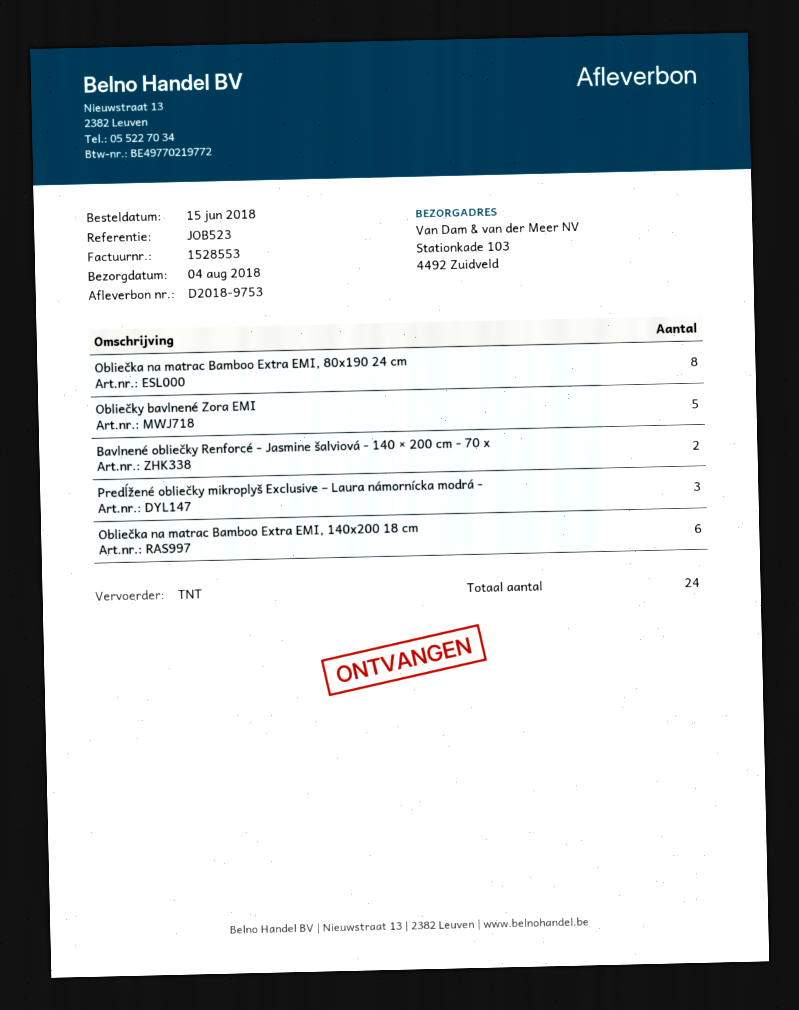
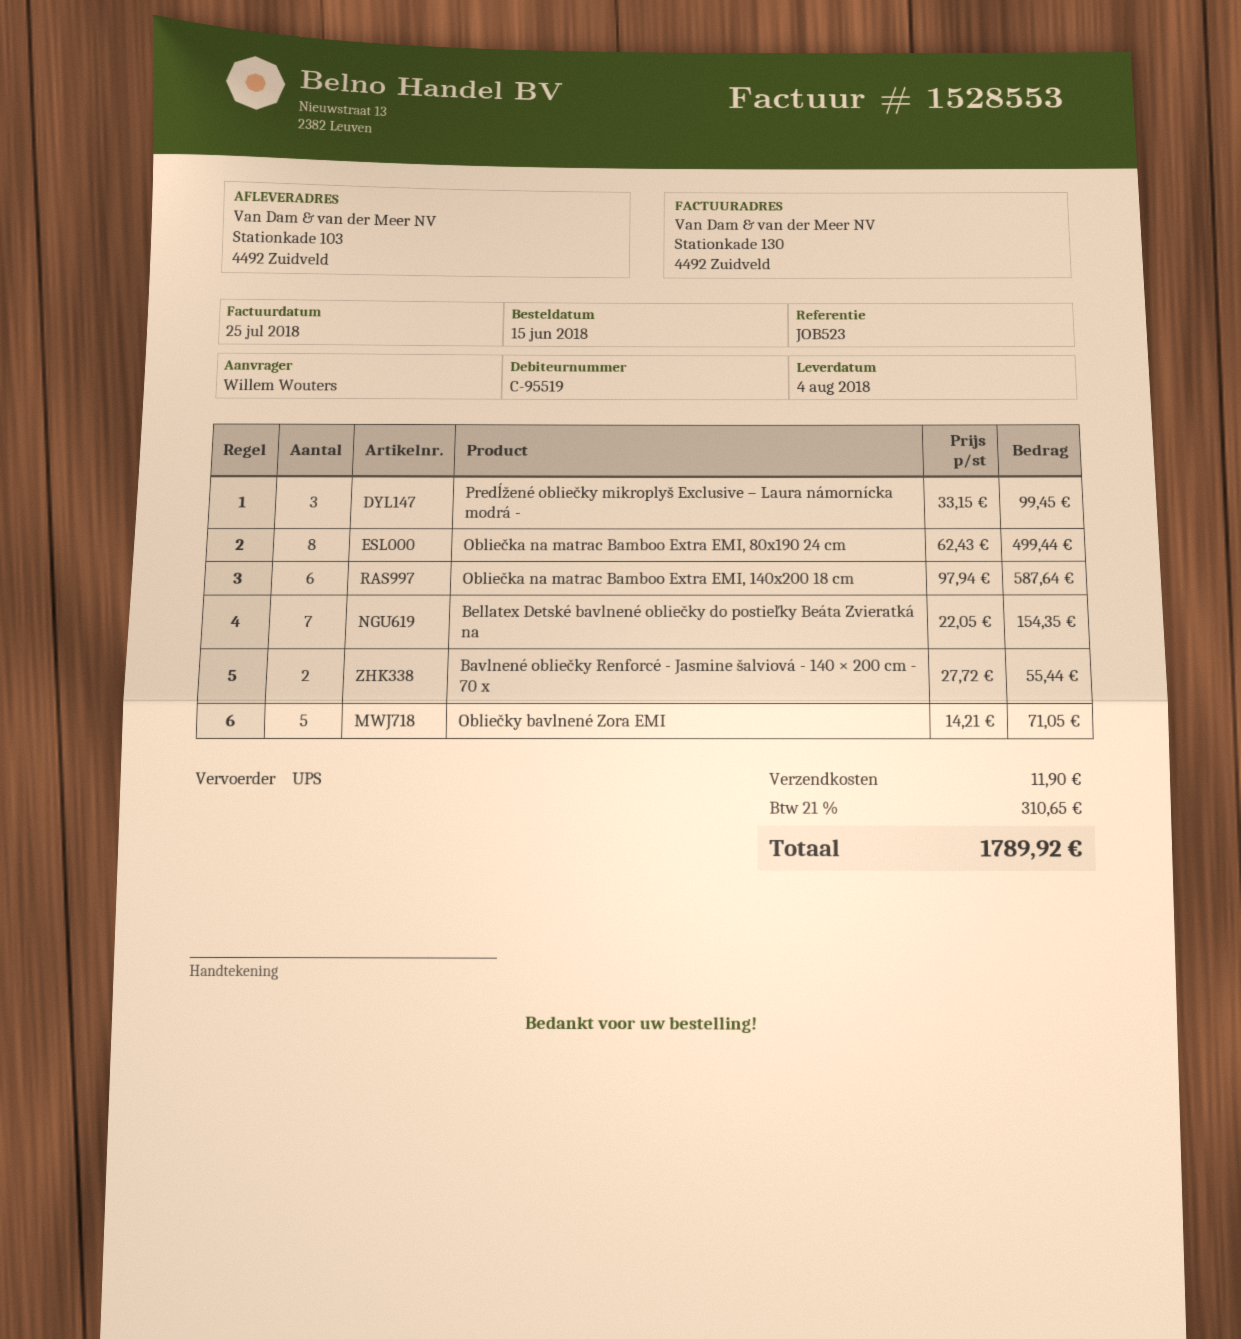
shipping method: TNT -> UPS
Bellatex Detské bavlnené obliečky do postieľky Beáta Zvieratká na: none -> 7

